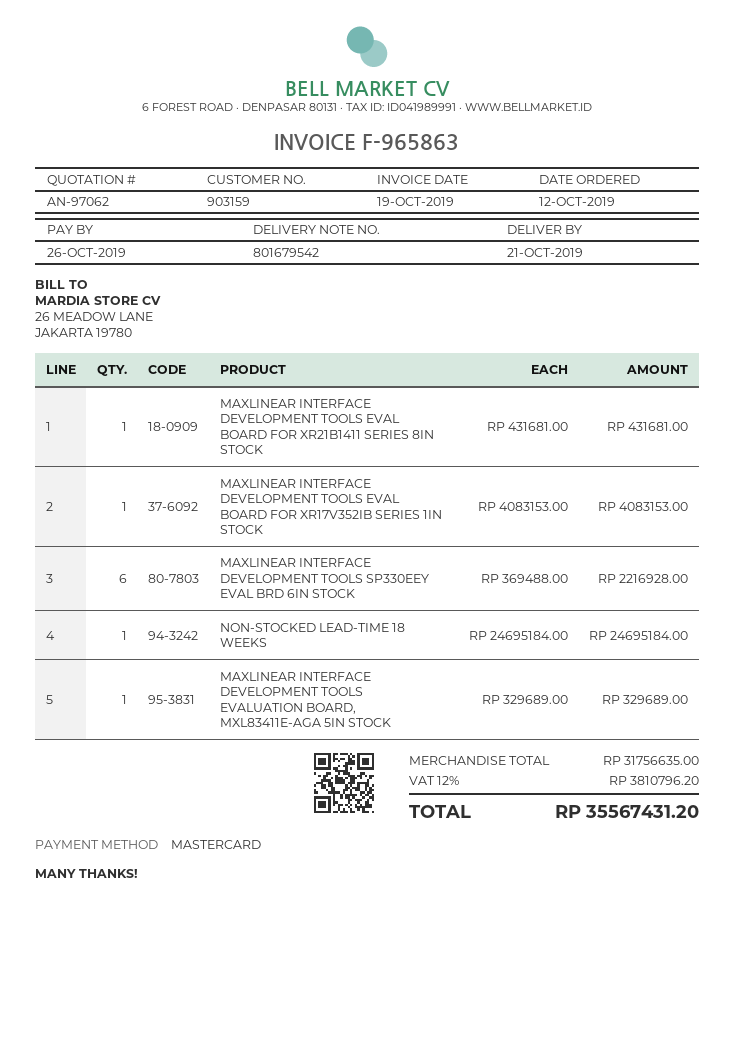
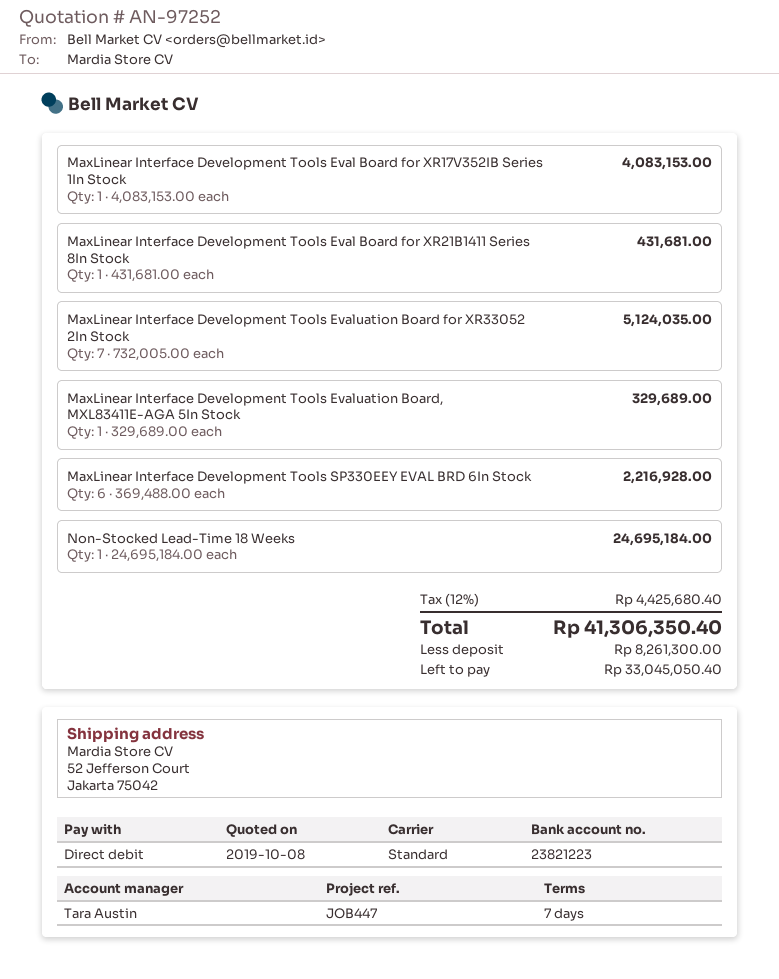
quote number: AN-97062 -> AN-97252
payment method: Mastercard -> direct debit
MaxLinear Interface Development Tools Evaluation Board for XR33052 2In Stock: none -> 7 x 732005.00 = 5124035.00
tax: 12% = 3810796.20 -> 12% = 4425680.40
total: 35567431.20 -> 41306350.40

